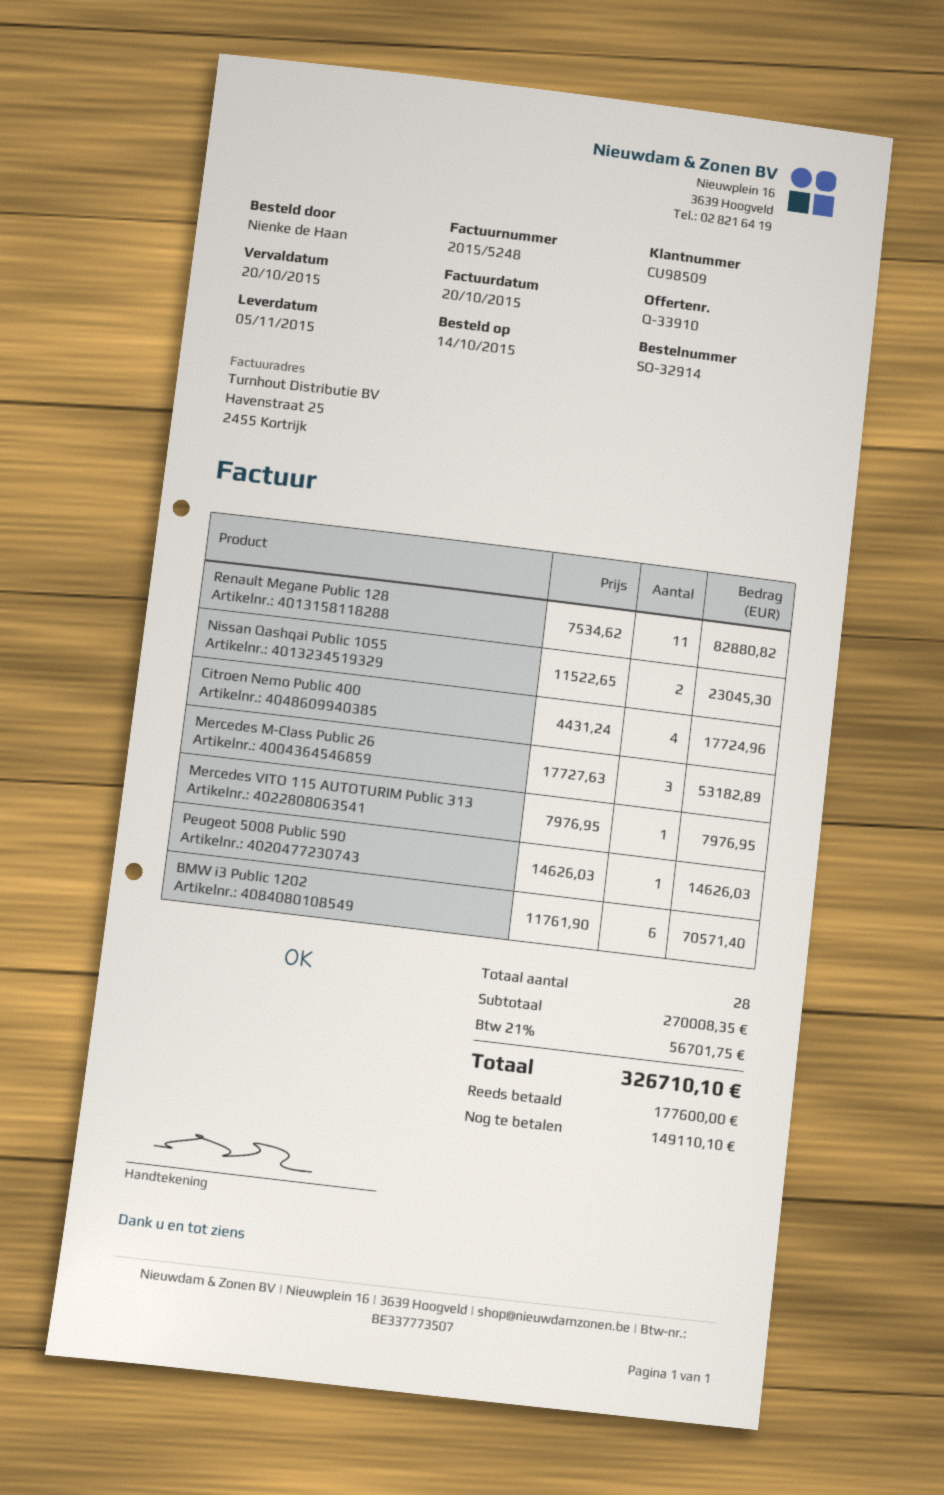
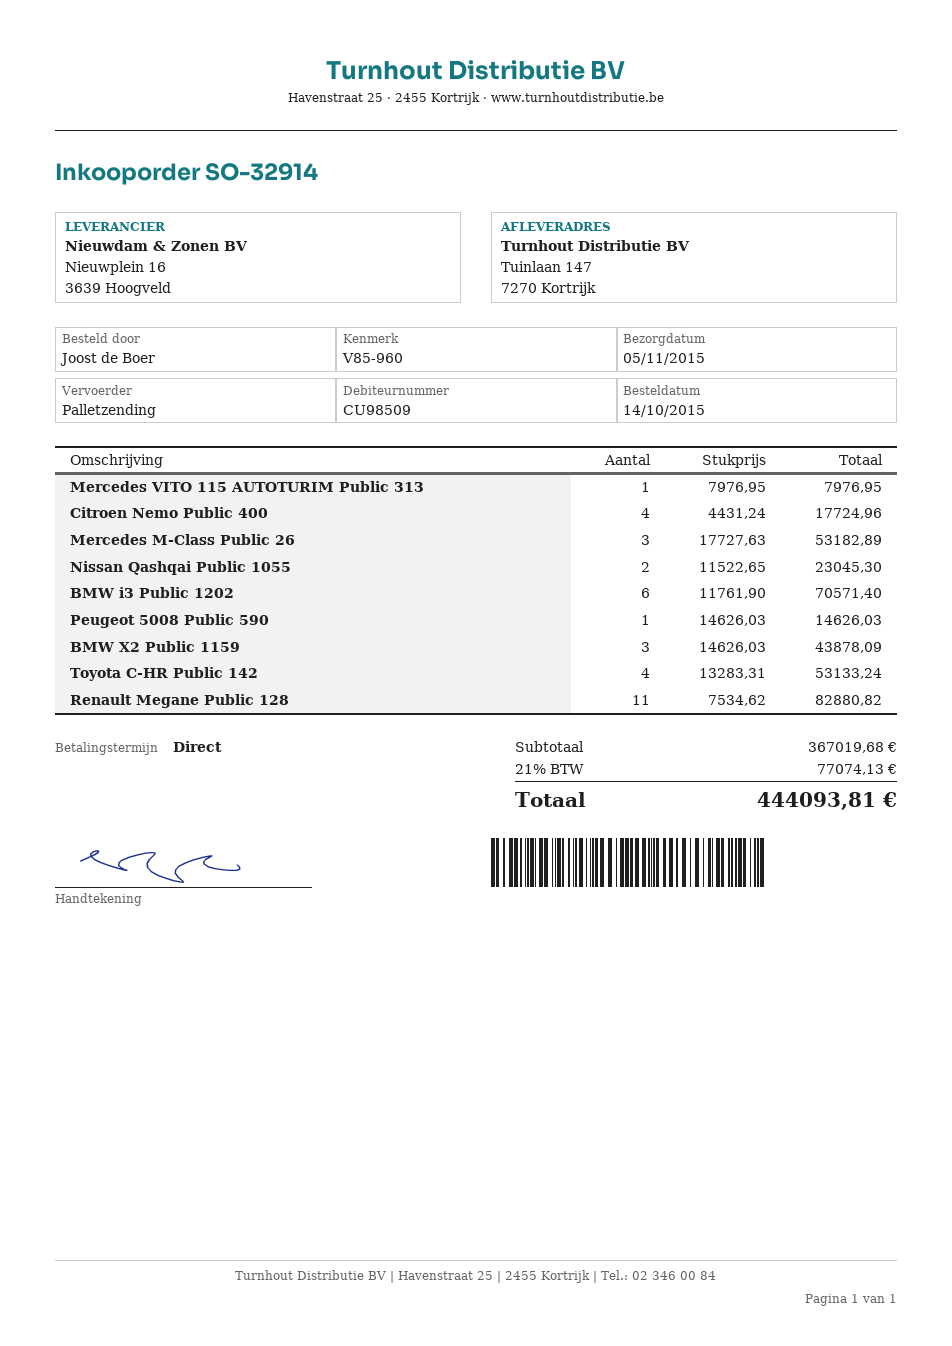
ordered by: Nienke de Haan -> Joost de Boer
BMW X2 Public 1159: none -> 3 x 14626.03 = 43878.09
Toyota C-HR Public 142: none -> 4 x 13283.31 = 53133.24
subtotal: 270008.35 -> 367019.68
tax: 21% = 56701.75 -> 21% = 77074.13
total: 326710.10 -> 444093.81

